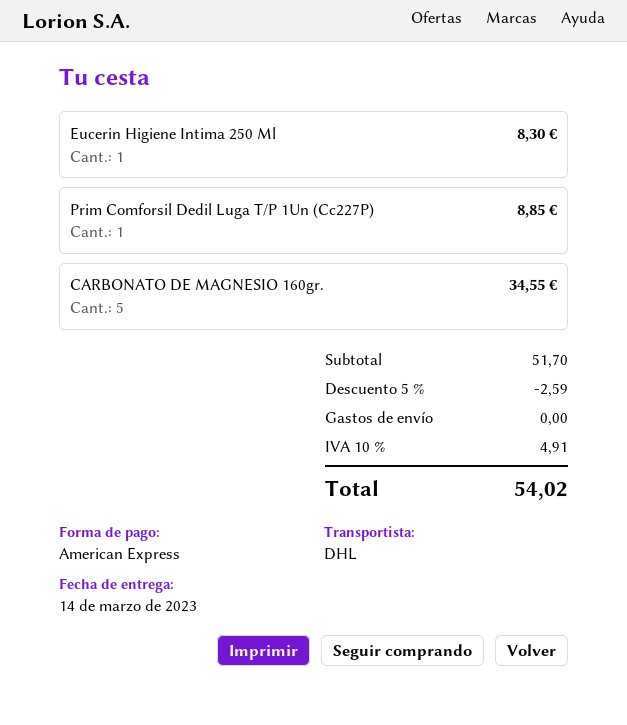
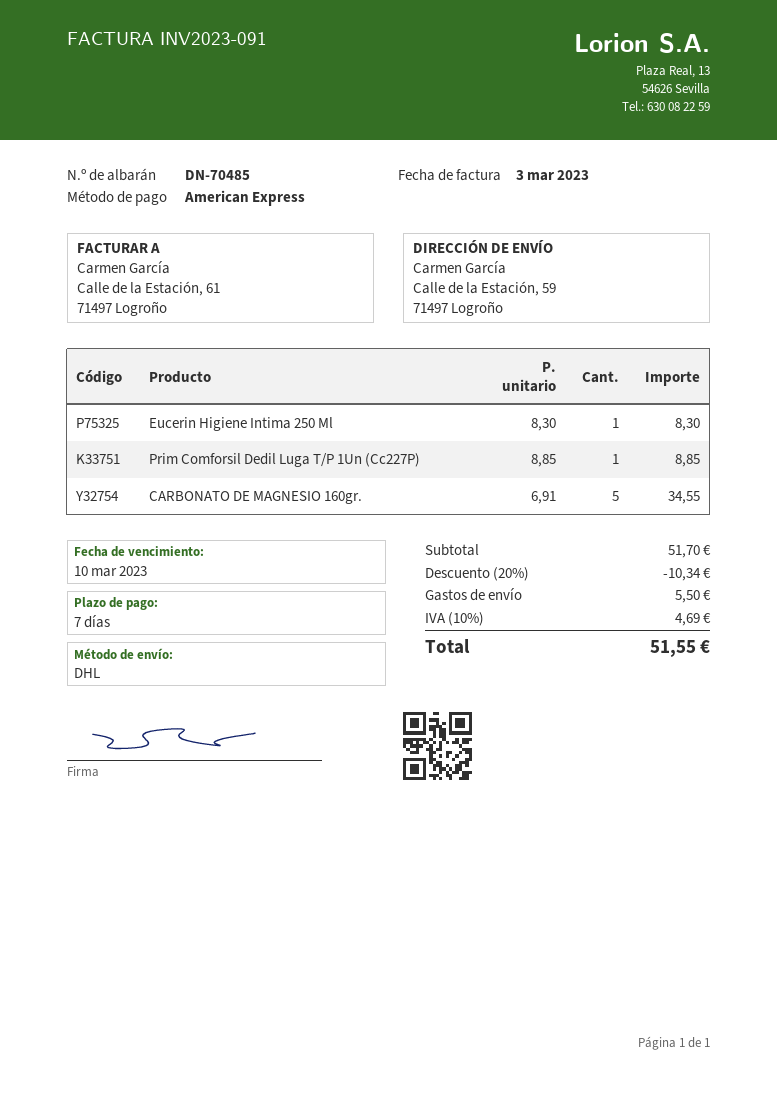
discount: 5% = 2.59 -> 20% = 10.34
shipping: 0.00 -> 5.50
tax: 10% = 4.91 -> 10% = 4.69
total: 54.02 -> 51.55

